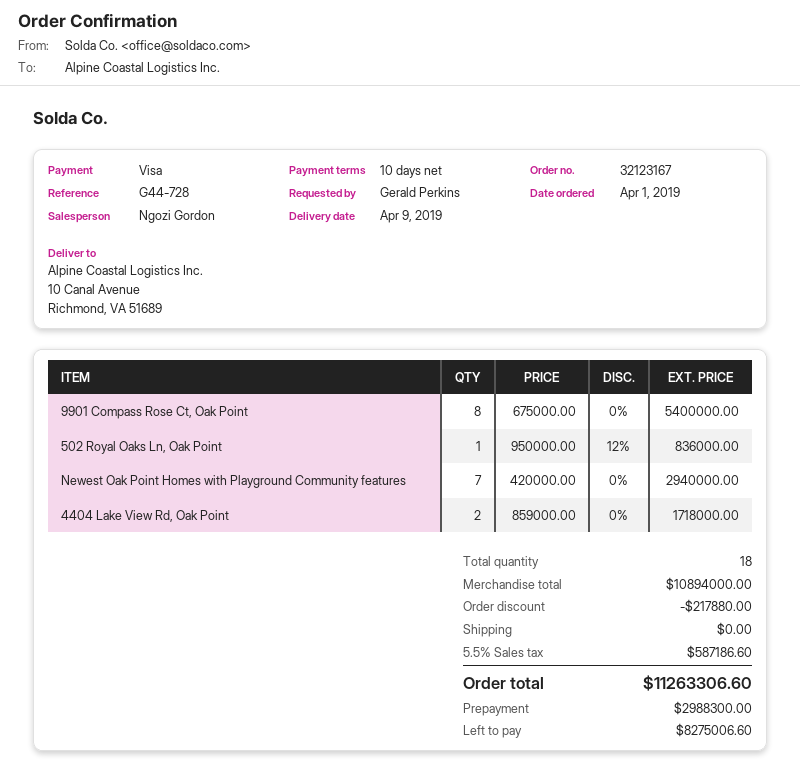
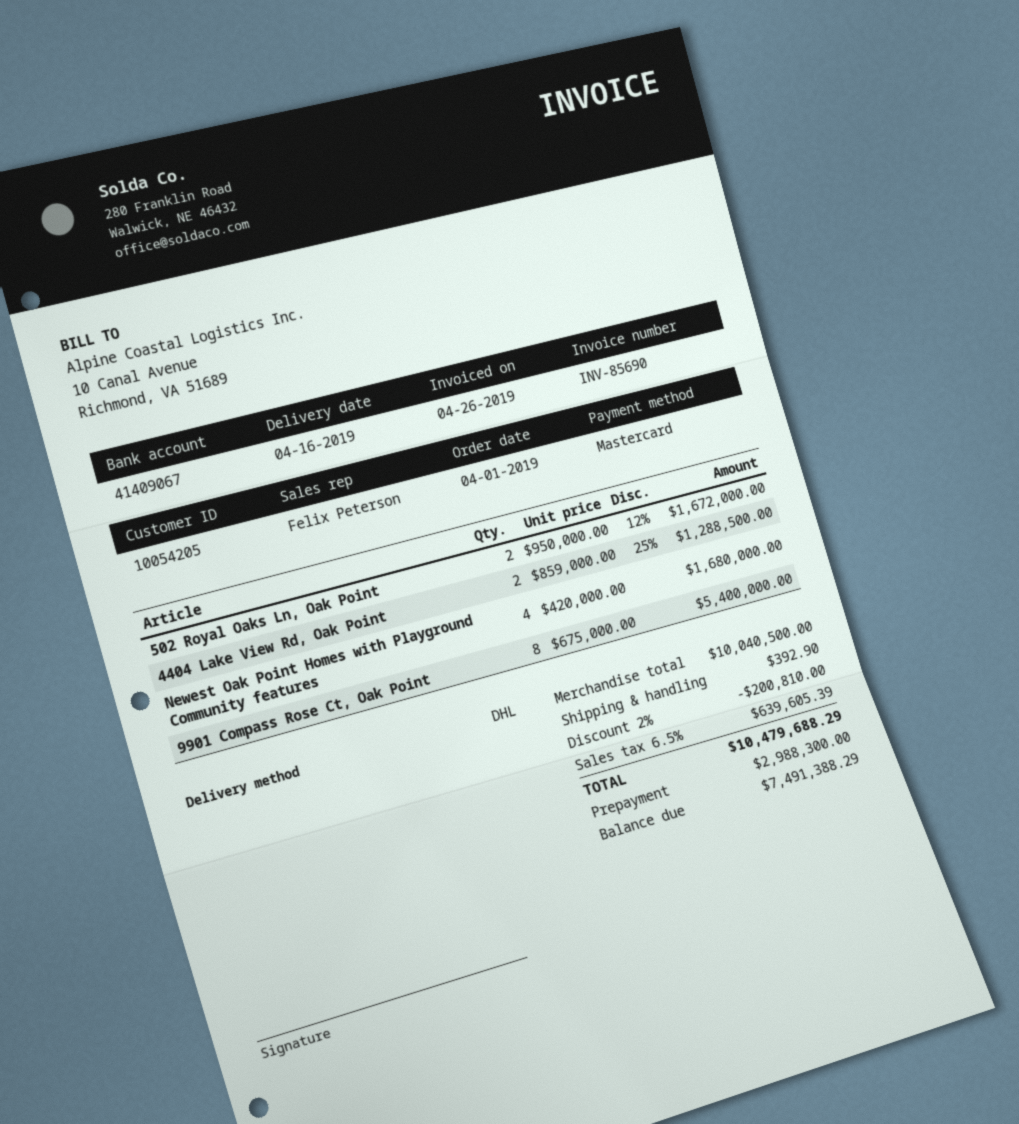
delivery date: 2019-04-09 -> 2019-04-16
sales rep: Ngozi Gordon -> Felix Peterson
payment method: Visa -> Mastercard
502 Royal Oaks Ln, Oak Point: 1 x 950000.00 - 12% = 836000.00 -> 2 x 950000.00 - 12% = 1672000.00
Newest Oak Point Homes with Playground Community features: 7 x 420000.00 = 2940000.00 -> 4 x 420000.00 = 1680000.00
4404 Lake View Rd, Oak Point: 2 x 859000.00 = 1718000.00 -> 2 x 859000.00 - 25% = 1288500.00
subtotal: 10894000.00 -> 10040500.00
discount: 217880.00 -> 200810.00
shipping: 0.00 -> 392.90
tax: 5.5% = 587186.60 -> 6.5% = 639605.39
total: 11263306.60 -> 10479688.29
balance: 8275006.60 -> 7491388.29

